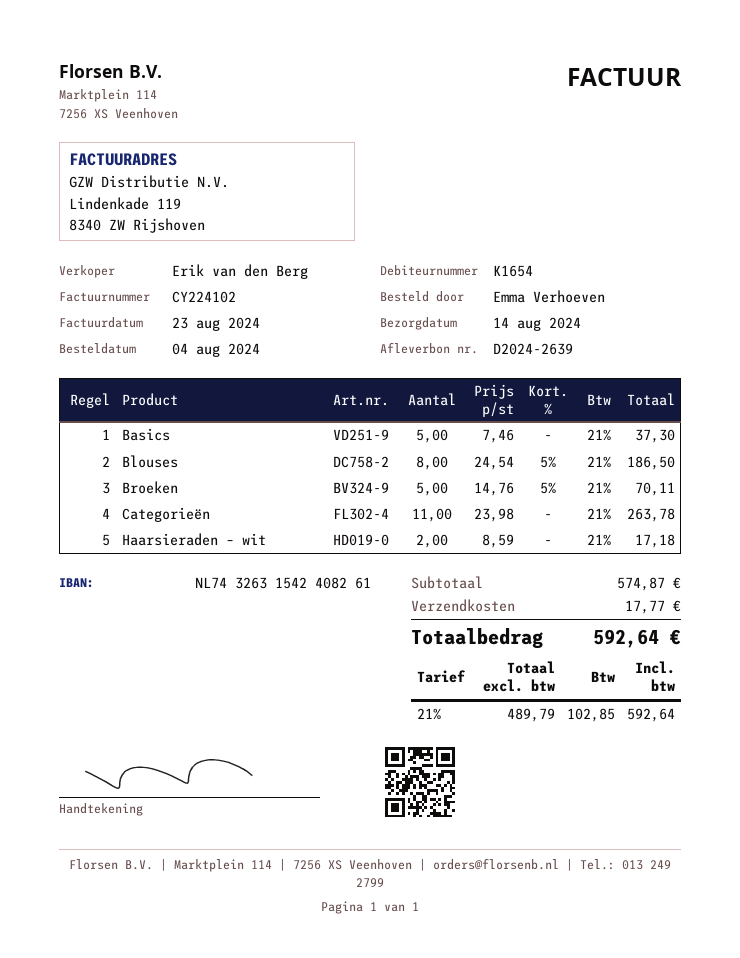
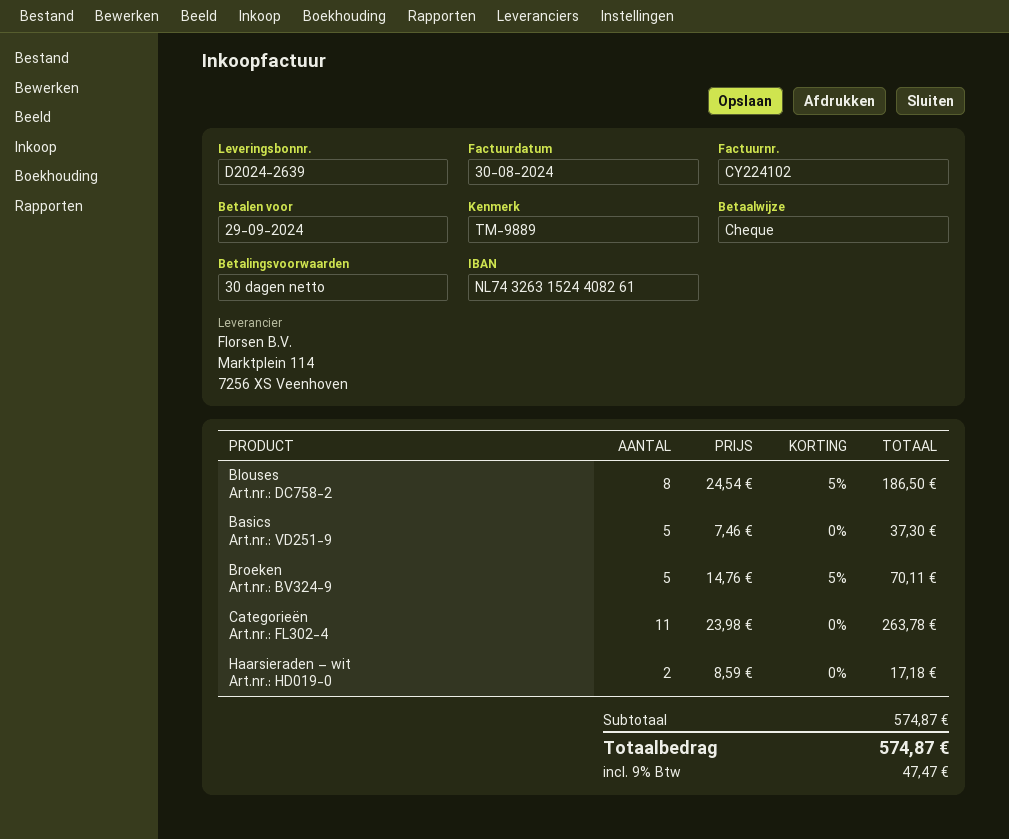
invoice date: 2024-08-23 -> 2024-08-30
bank account: NL7432631542408261 -> NL7432631524408261
shipping: 17.77 -> none
tax: 21% = 102.85 -> 9% = 47.47
total: 592.64 -> 574.87

